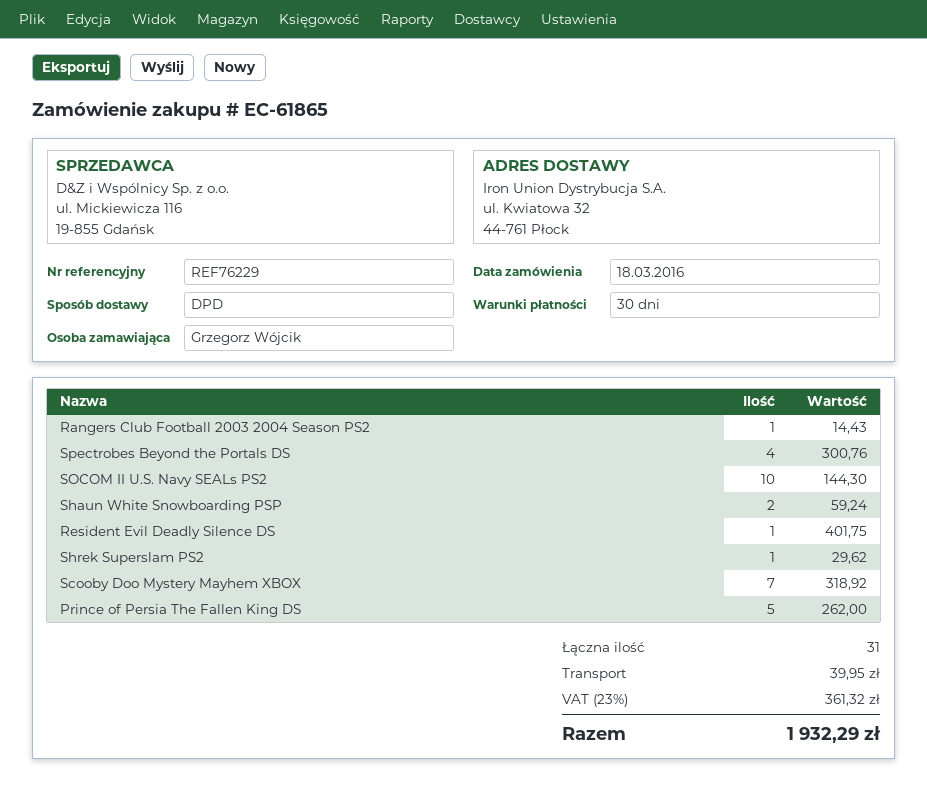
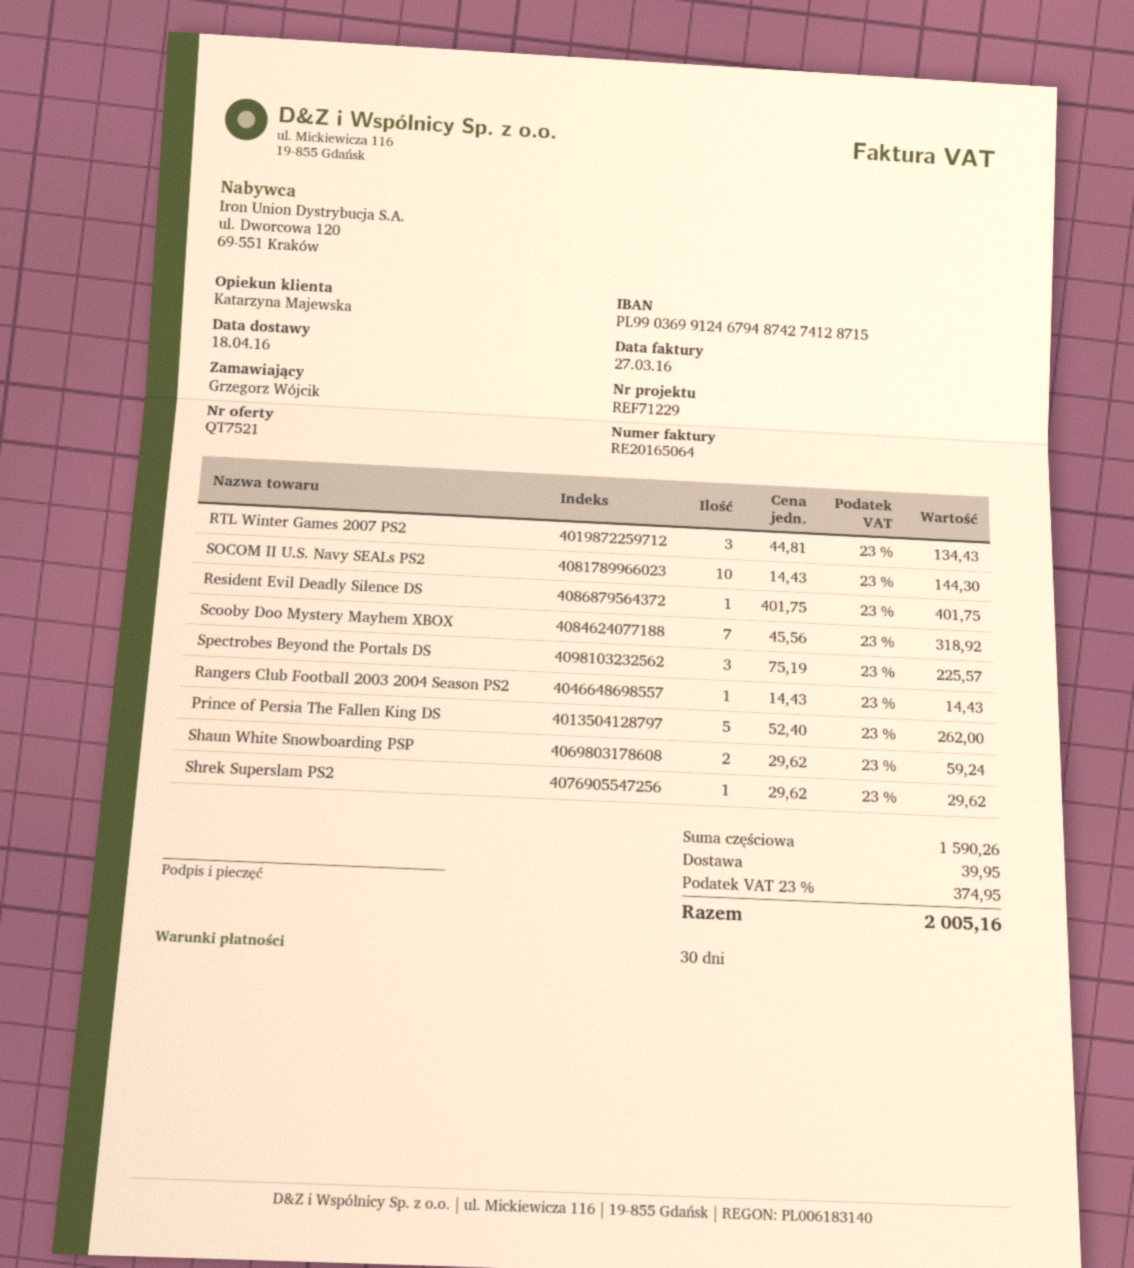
reference: REF76229 -> REF71229
Spectrobes Beyond the Portals DS: 4 for 300.76 -> 3 for 225.57
RTL Winter Games 2007 PS2: none -> 3 for 134.43
tax: 23% = 361.32 -> 23% = 374.95
total: 1932.29 -> 2005.16

